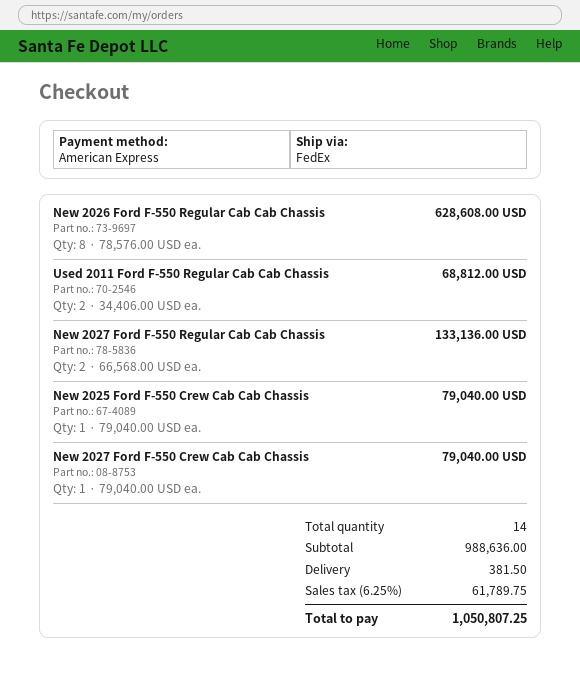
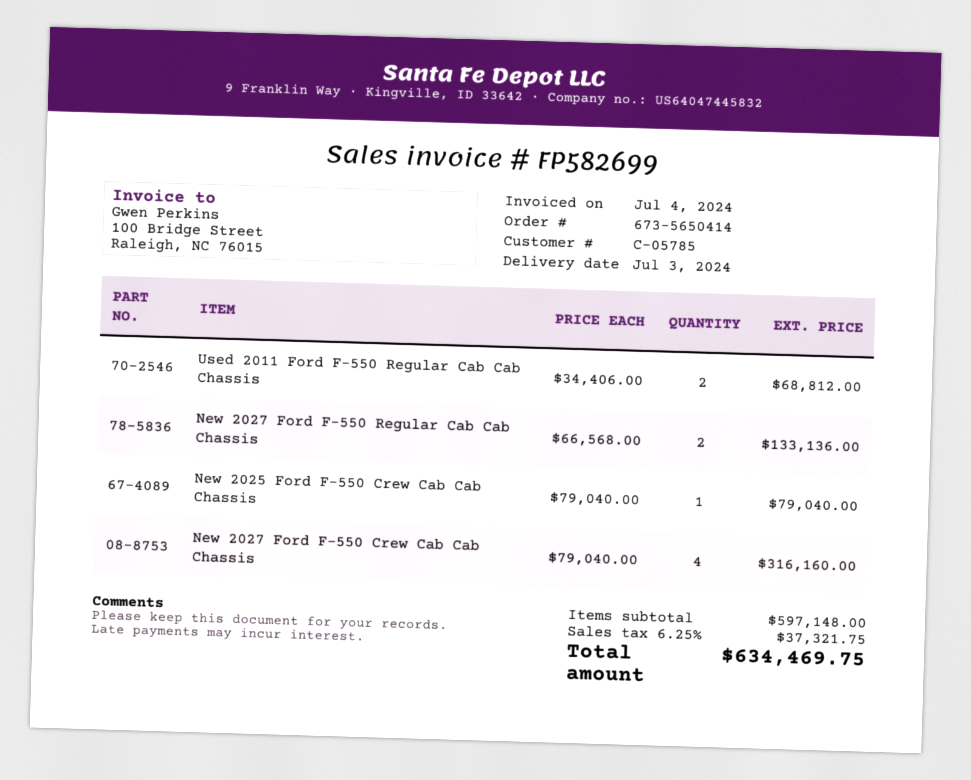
New 2026 Ford F-550 Regular Cab Cab Chassis: 8 x 78576.00 = 628608.00 -> none
New 2027 Ford F-550 Crew Cab Cab Chassis: 1 x 79040.00 = 79040.00 -> 4 x 79040.00 = 316160.00
subtotal: 988636.00 -> 597148.00
shipping: 381.50 -> none
tax: 6.25% = 61789.75 -> 6.25% = 37321.75
total: 1050807.25 -> 634469.75

